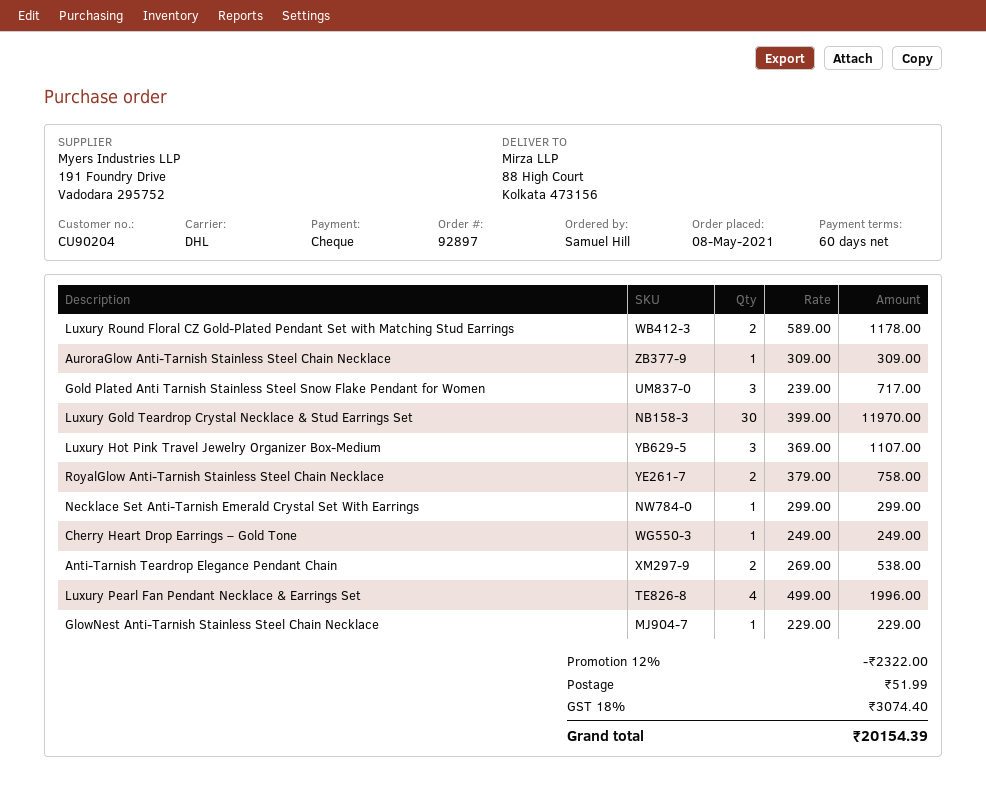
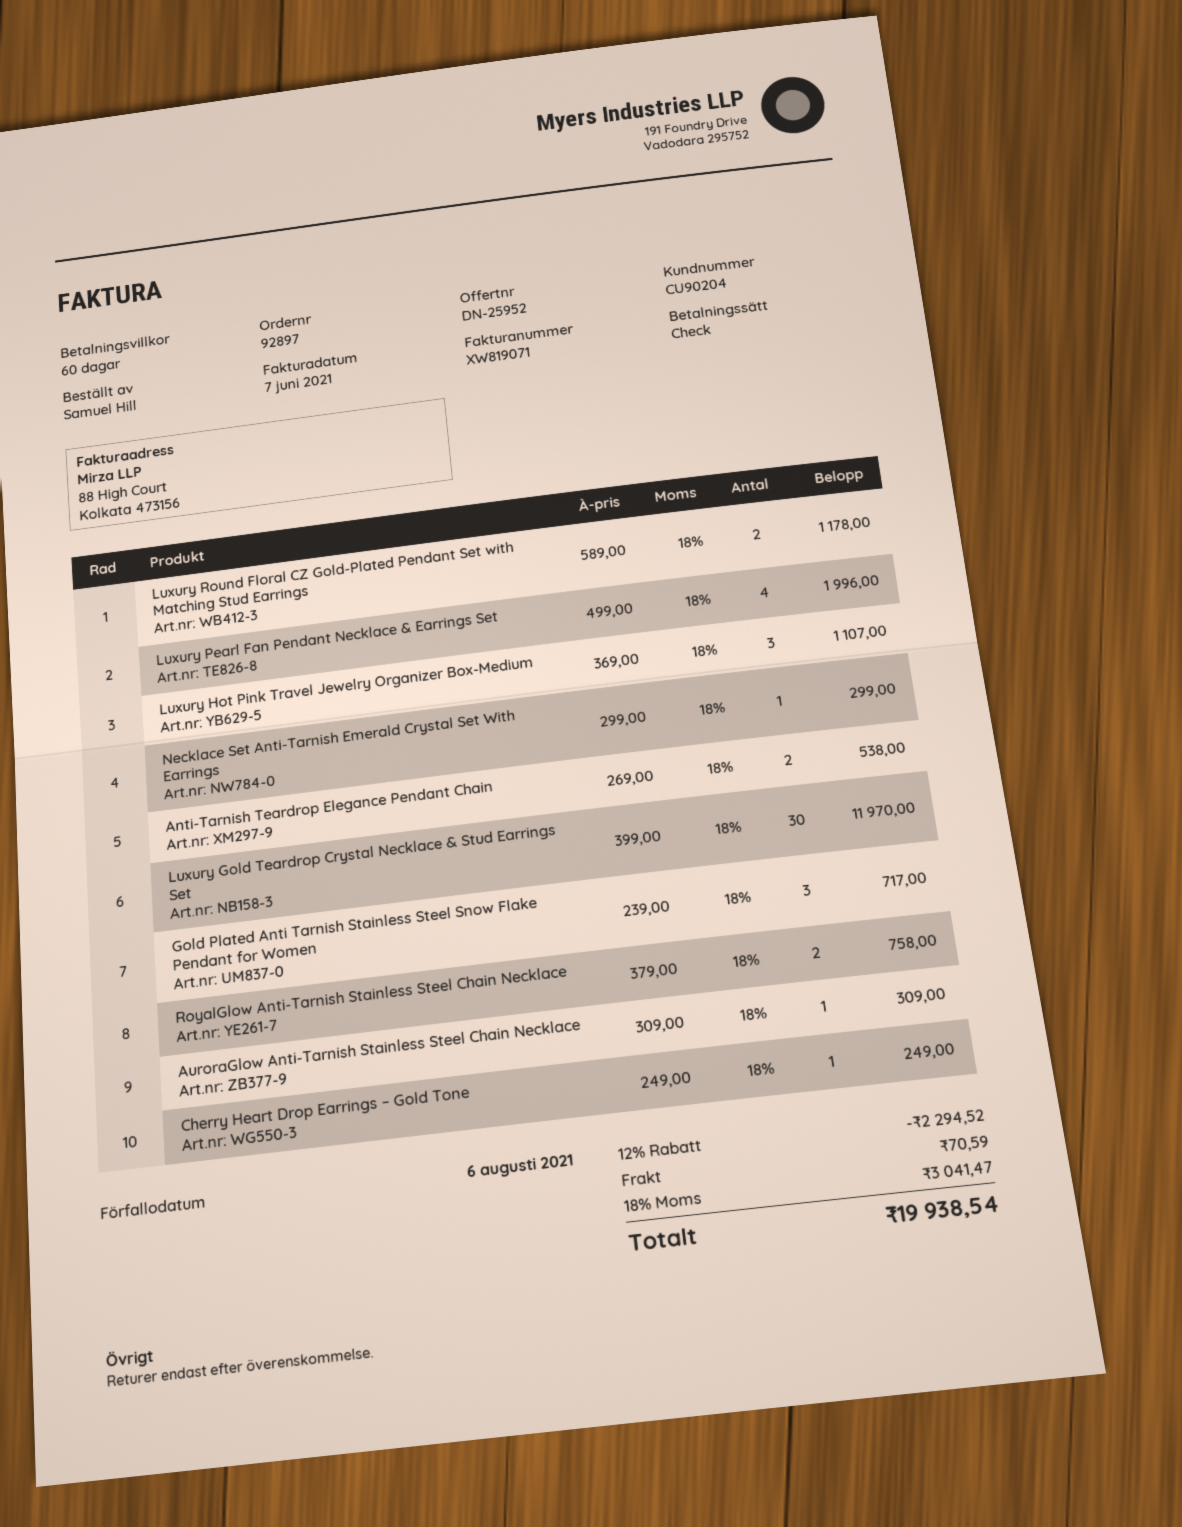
GlowNest Anti-Tarnish Stainless Steel Chain Necklace: 1 x 229.00 = 229.00 -> none
discount: 12% = 2322.00 -> 12% = 2294.52
shipping: 51.99 -> 70.59
tax: 18% = 3074.40 -> 18% = 3041.47
total: 20154.39 -> 19938.54

